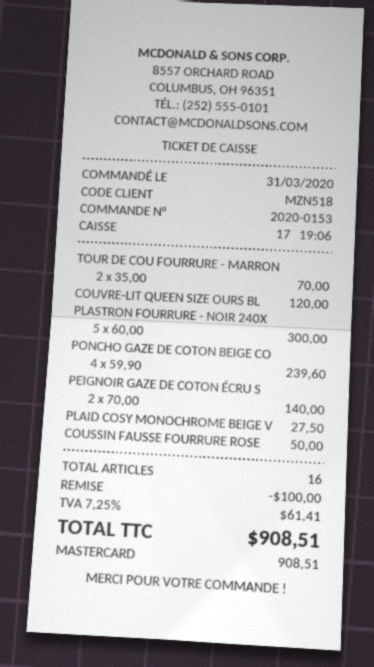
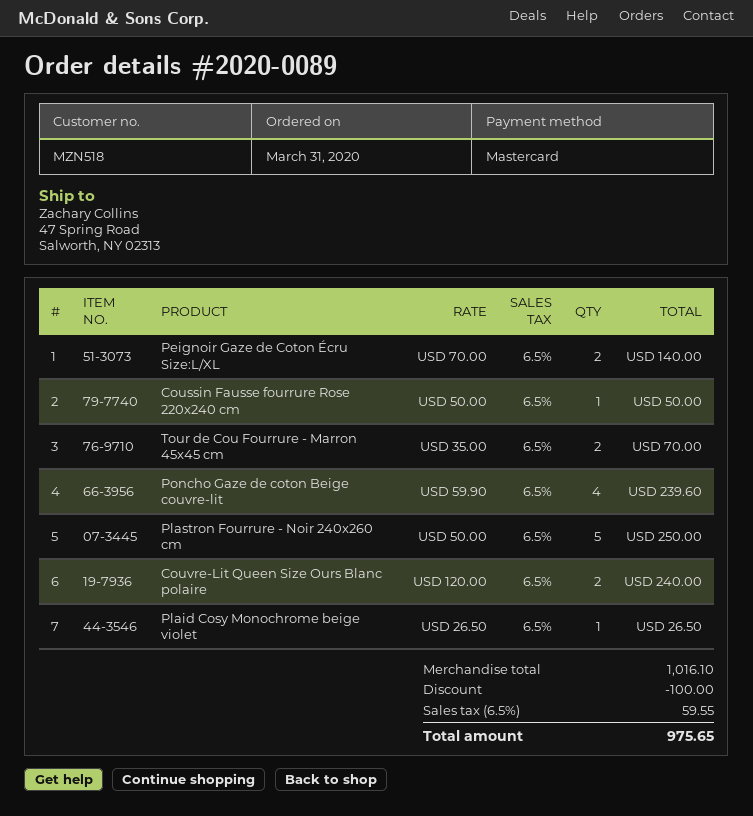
order number: 2020-0153 -> 2020-0089
COUVRE-LIT QUEEN SIZE OURS BL: 1 x 120.00 = 120.00 -> 2 x 120.00 = 240.00
PLASTRON FOURRURE - NOIR 240X: 5 x 60.00 = 300.00 -> 5 x 50.00 = 250.00
PLAID COSY MONOCHROME BEIGE V: 1 x 27.50 = 27.50 -> 1 x 26.50 = 26.50
tax: 7.25% = 61.41 -> 6.5% = 59.55
total: 908.51 -> 975.65

